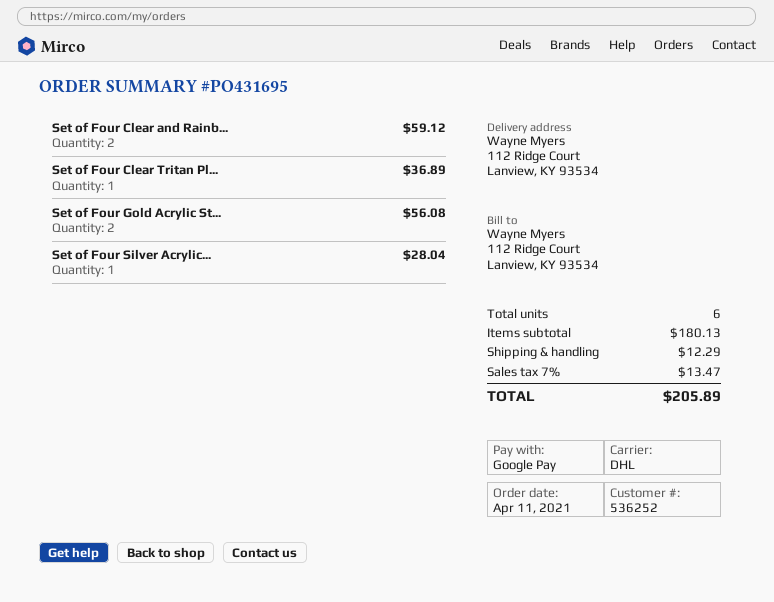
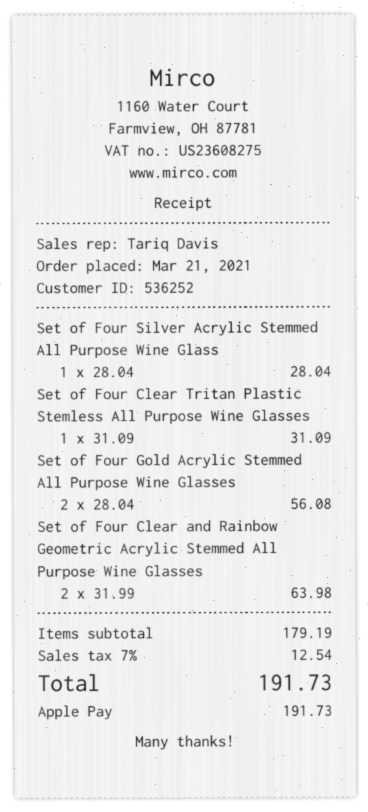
order date: 2021-04-11 -> 2021-03-21
payment method: Google Pay -> Apple Pay
Set of Four Clear and Rainb...: 2 for 59.12 -> 2 for 63.98
Set of Four Clear Tritan Pl...: 1 for 36.89 -> 1 for 31.09
subtotal: 180.13 -> 179.19
shipping: 12.29 -> none
tax: 7% = 13.47 -> 7% = 12.54
total: 205.89 -> 191.73

